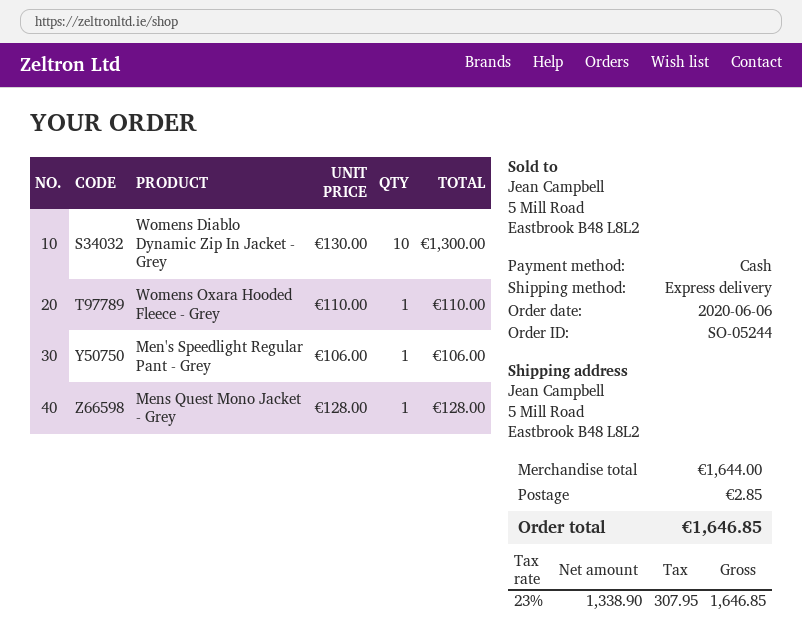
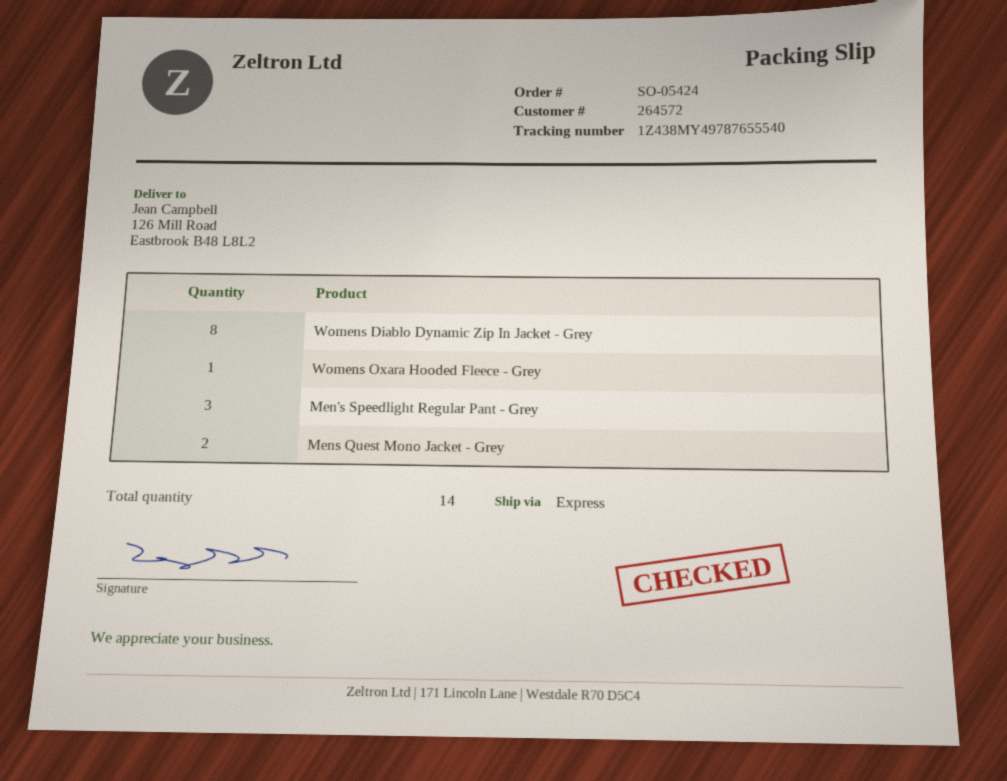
order number: SO-05244 -> SO-05424
ship to: 5 Mill Road, Eastbrook B48 L8L2 -> 126 Mill Road, Eastbrook B48 L8L2
Womens Diablo Dynamic Zip In Jacket - Grey: 10 -> 8
Men's Speedlight Regular Pant - Grey: 1 -> 3
Mens Quest Mono Jacket - Grey: 1 -> 2

